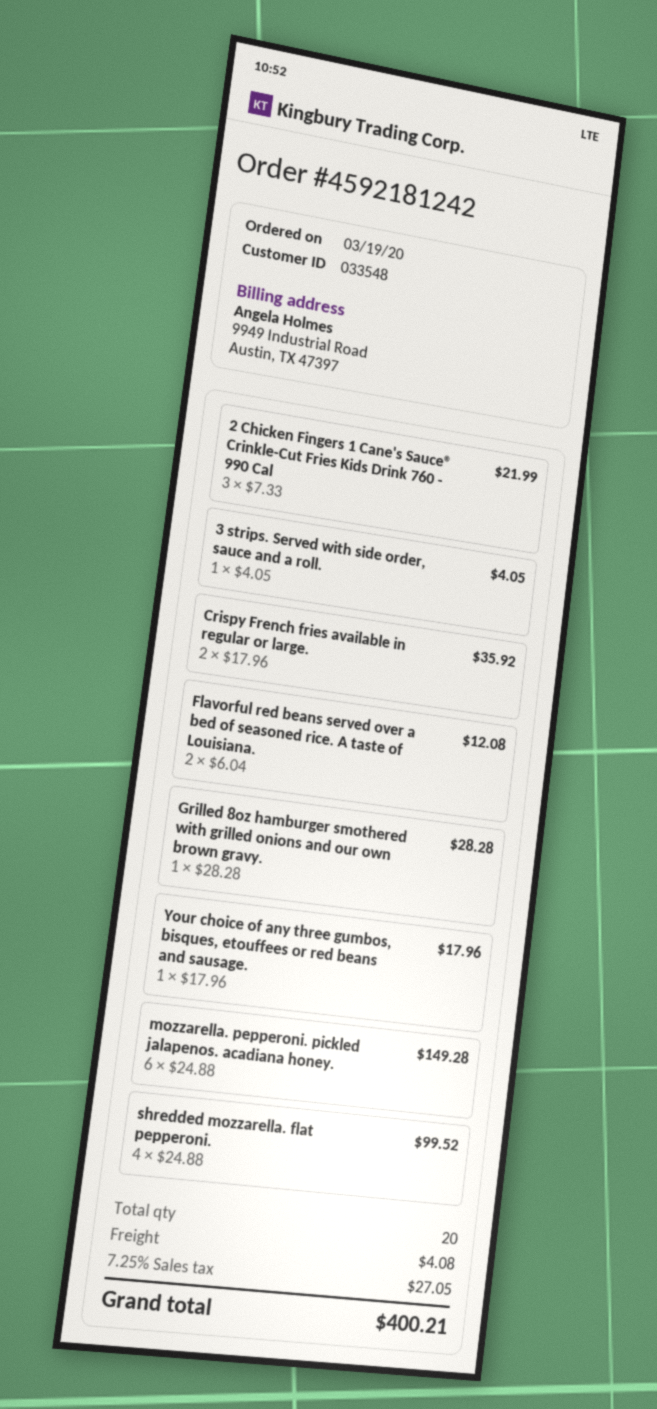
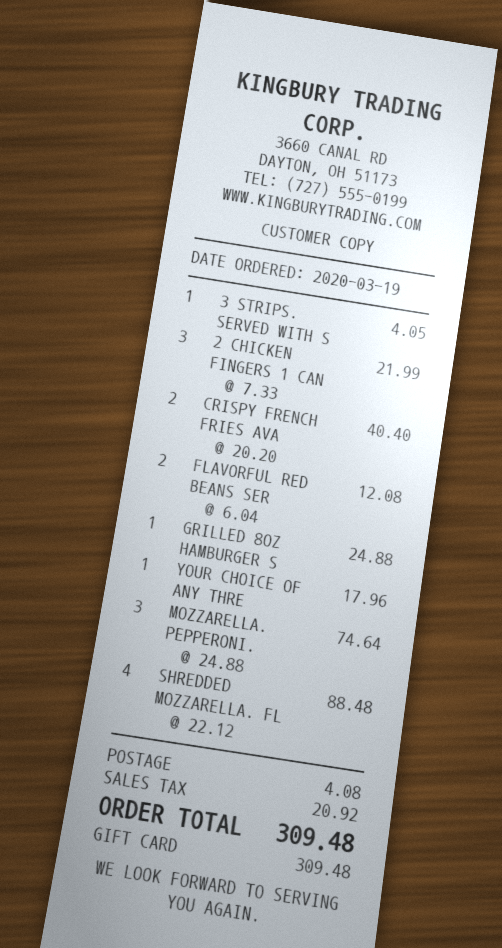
Crispy French fries available in regular or large.: 2 x 17.96 = 35.92 -> 2 x 20.20 = 40.40
Grilled 8oz hamburger smothered with grilled onions and our own brown gravy.: 1 x 28.28 = 28.28 -> 1 x 24.88 = 24.88
mozzarella. pepperoni. pickled jalapenos. acadiana honey.: 6 x 24.88 = 149.28 -> 3 x 24.88 = 74.64
shredded mozzarella. flat pepperoni.: 4 x 24.88 = 99.52 -> 4 x 22.12 = 88.48
tax: 27.05 -> 20.92
total: 400.21 -> 309.48

